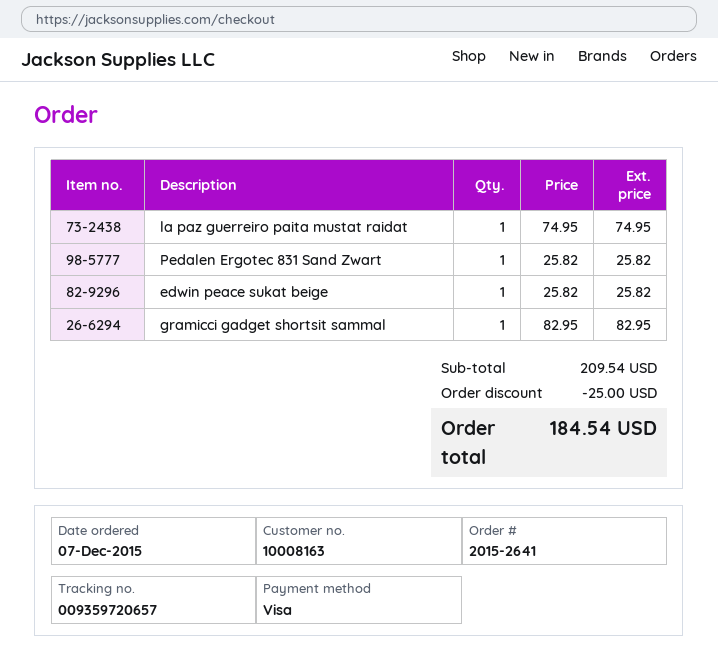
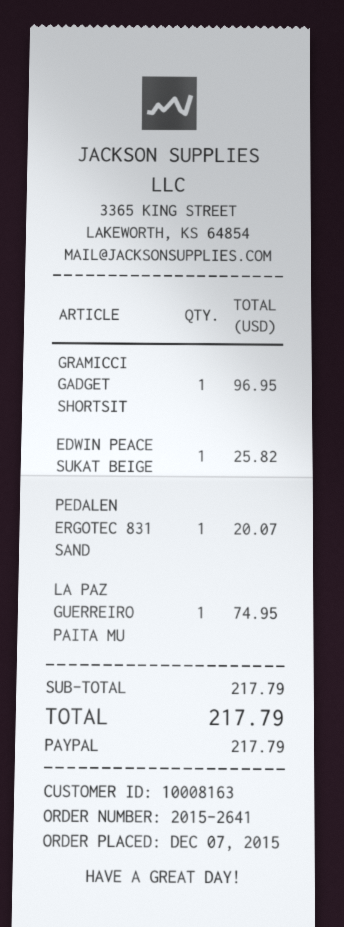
payment method: Visa -> PayPal
Pedalen Ergotec 831 Sand Zwart: 1 for 25.82 -> 1 for 20.07
gramicci gadget shortsit sammal: 1 for 82.95 -> 1 for 96.95
subtotal: 209.54 -> 217.79
discount: 25.00 -> none
total: 184.54 -> 217.79

